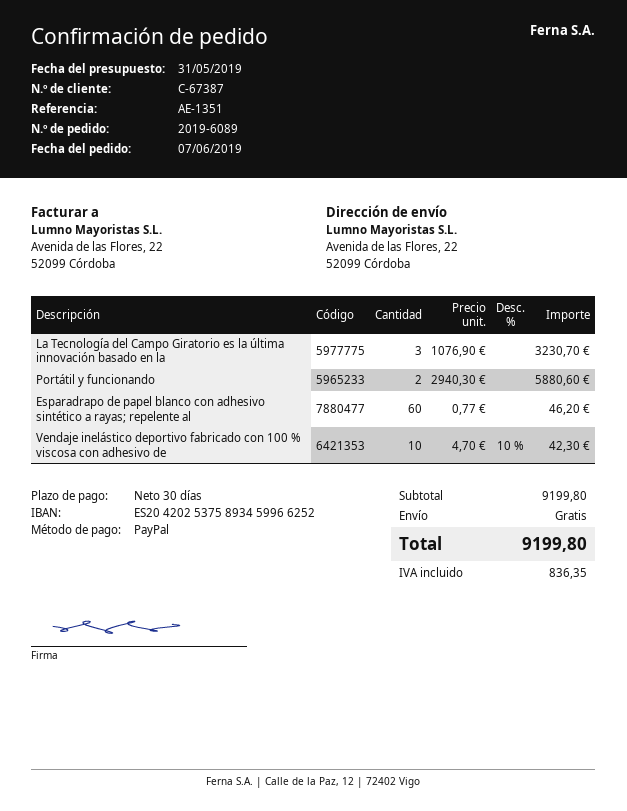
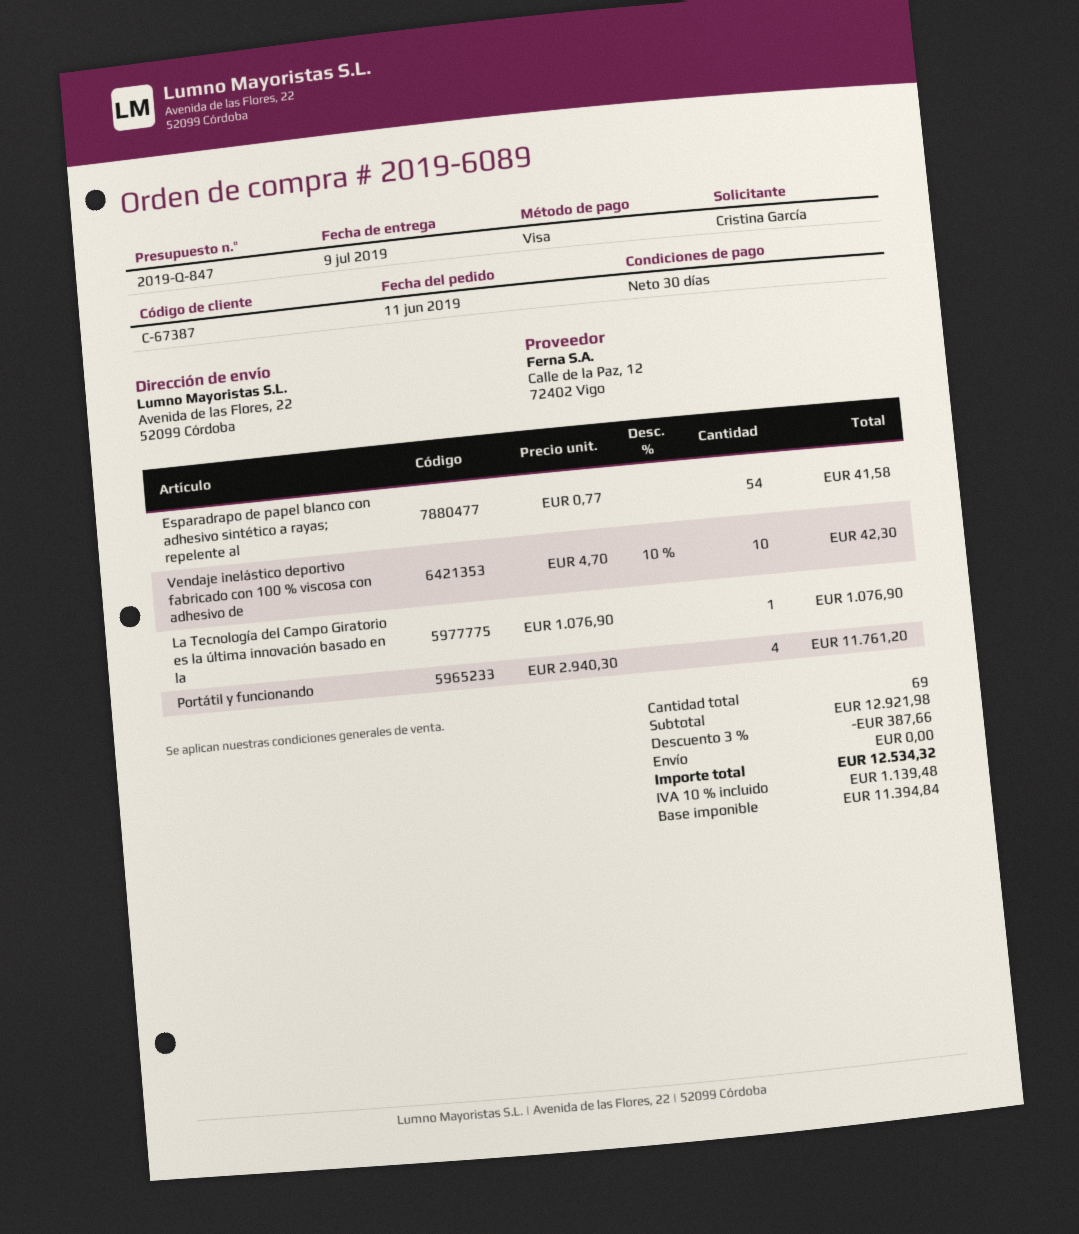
order date: 2019-06-07 -> 2019-06-11
payment method: PayPal -> Visa
La Tecnología del Campo Giratorio es la última innovación basado en la: 3 x 1076.90 = 3230.70 -> 1 x 1076.90 = 1076.90
Portátil y funcionando: 2 x 2940.30 = 5880.60 -> 4 x 2940.30 = 11761.20
Esparadrapo de papel blanco con adhesivo sintético a rayas; repelente al: 60 x 0.77 = 46.20 -> 54 x 0.77 = 41.58
subtotal: 9199.80 -> 12921.98
discount: none -> 3% = 387.66
tax: 836.35 -> 1139.48
total: 9199.80 -> 12534.32

